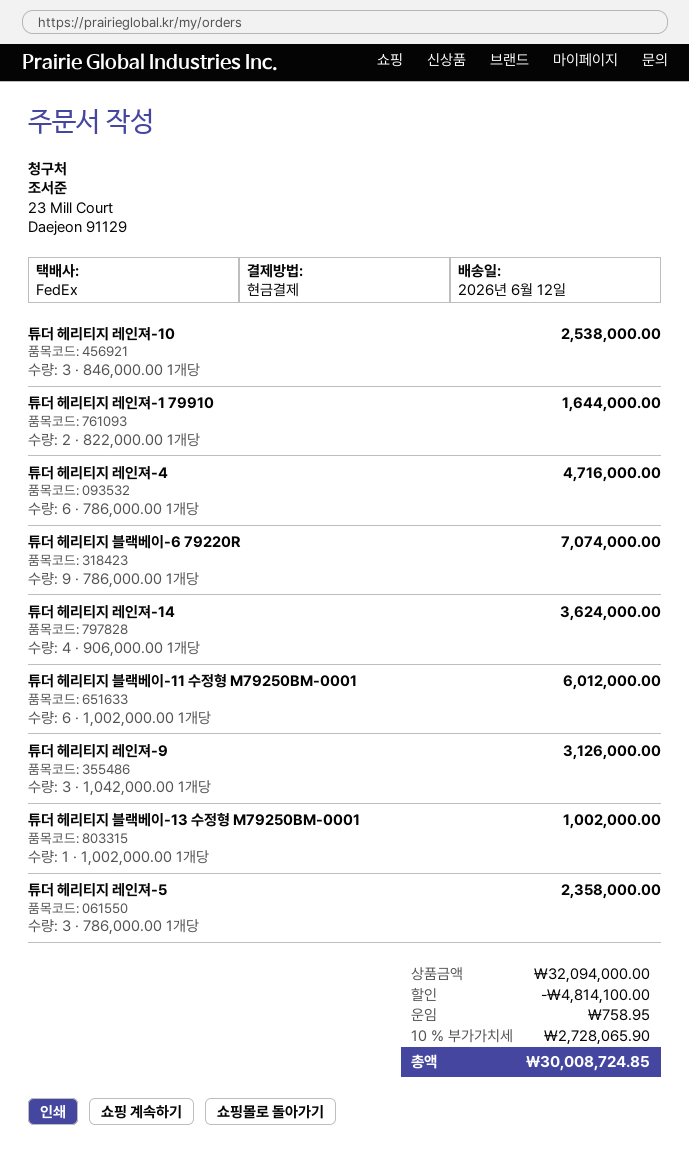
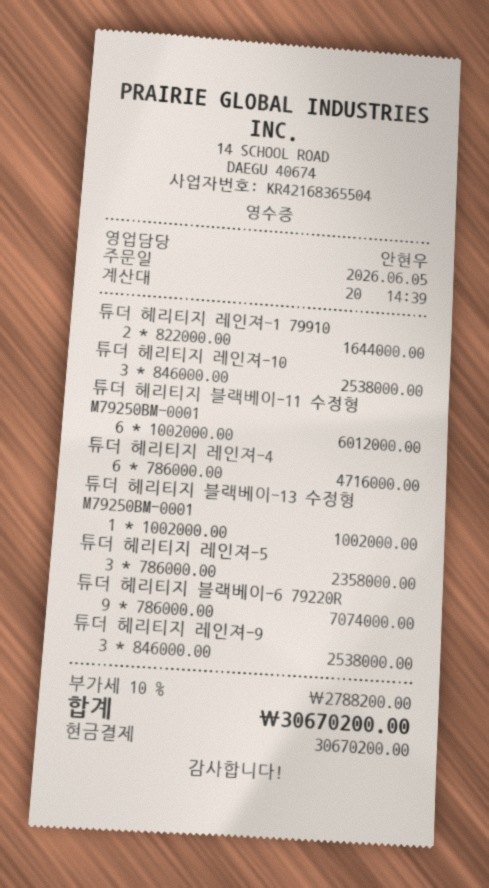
튜더 헤리티지 레인져-14: 4 x 906000.00 = 3624000.00 -> none
튜더 헤리티지 레인져-9: 3 x 1042000.00 = 3126000.00 -> 3 x 846000.00 = 2538000.00
discount: 4814100.00 -> none
shipping: 758.95 -> none
tax: 10% = 2728065.90 -> 10% = 2788200.00
total: 30008724.85 -> 30670200.00

